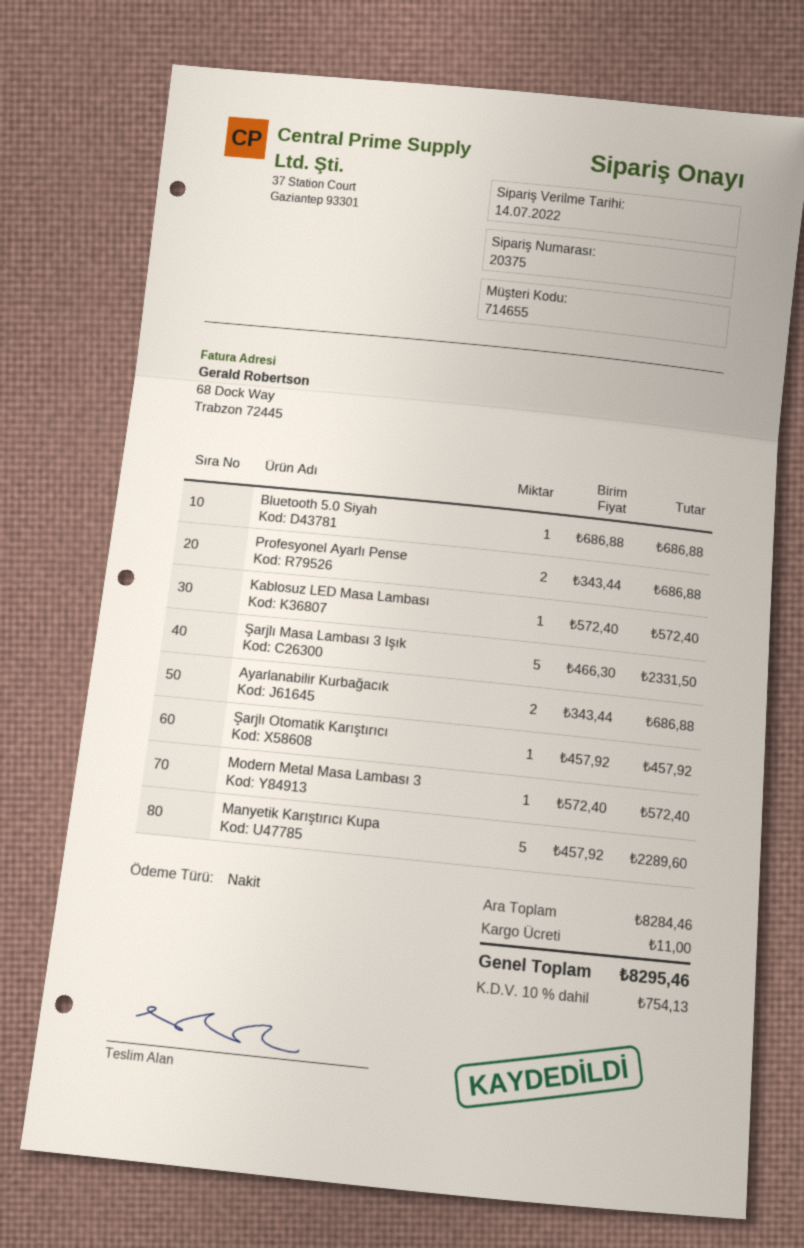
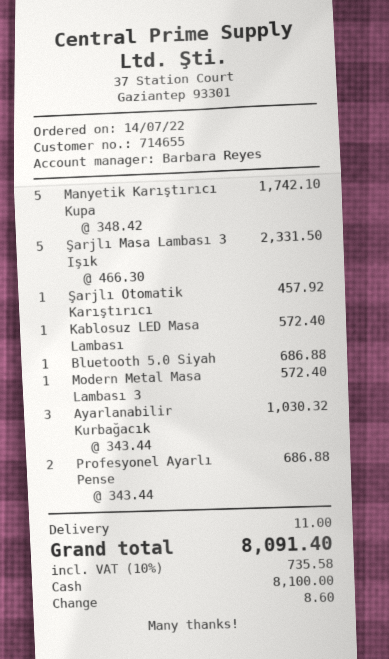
Ayarlanabilir Kurbağacık: 2 x 343.44 = 686.88 -> 3 x 343.44 = 1030.32
Manyetik Karıştırıcı Kupa: 5 x 457.92 = 2289.60 -> 5 x 348.42 = 1742.10
tax: 10% = 754.13 -> 10% = 735.58
total: 8295.46 -> 8091.40

